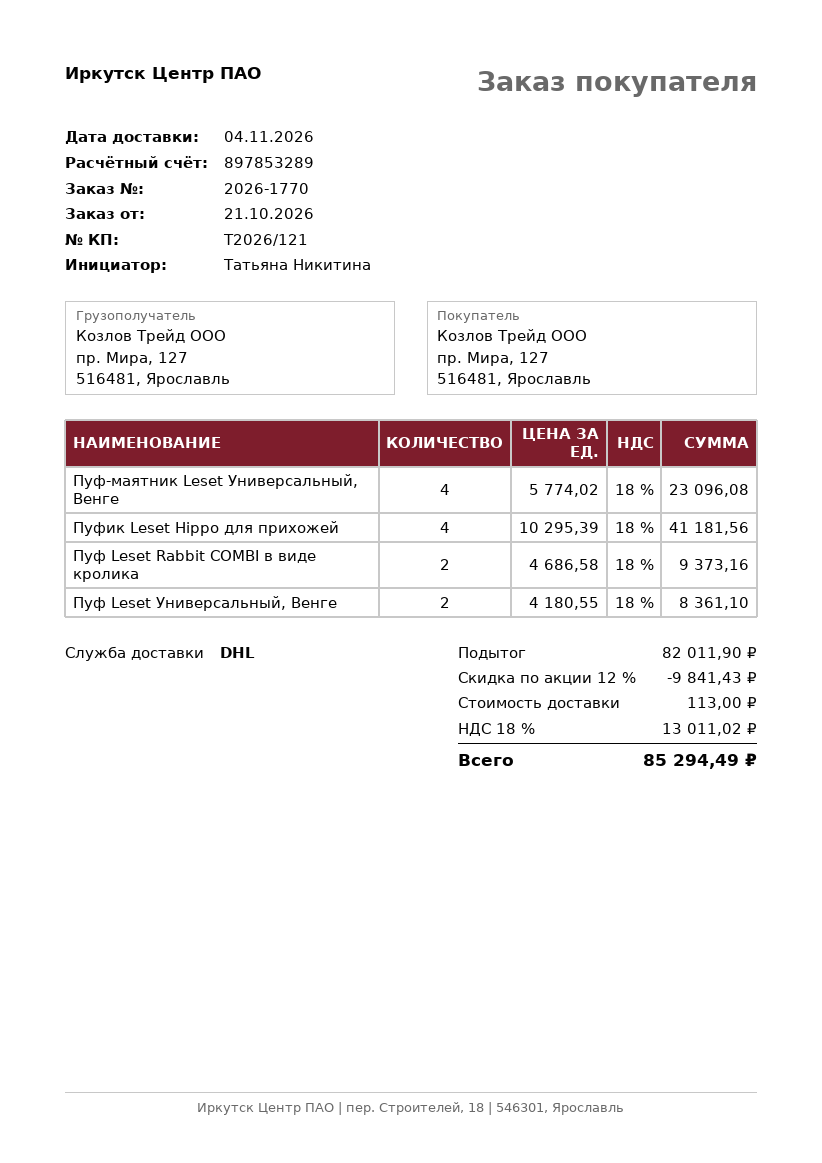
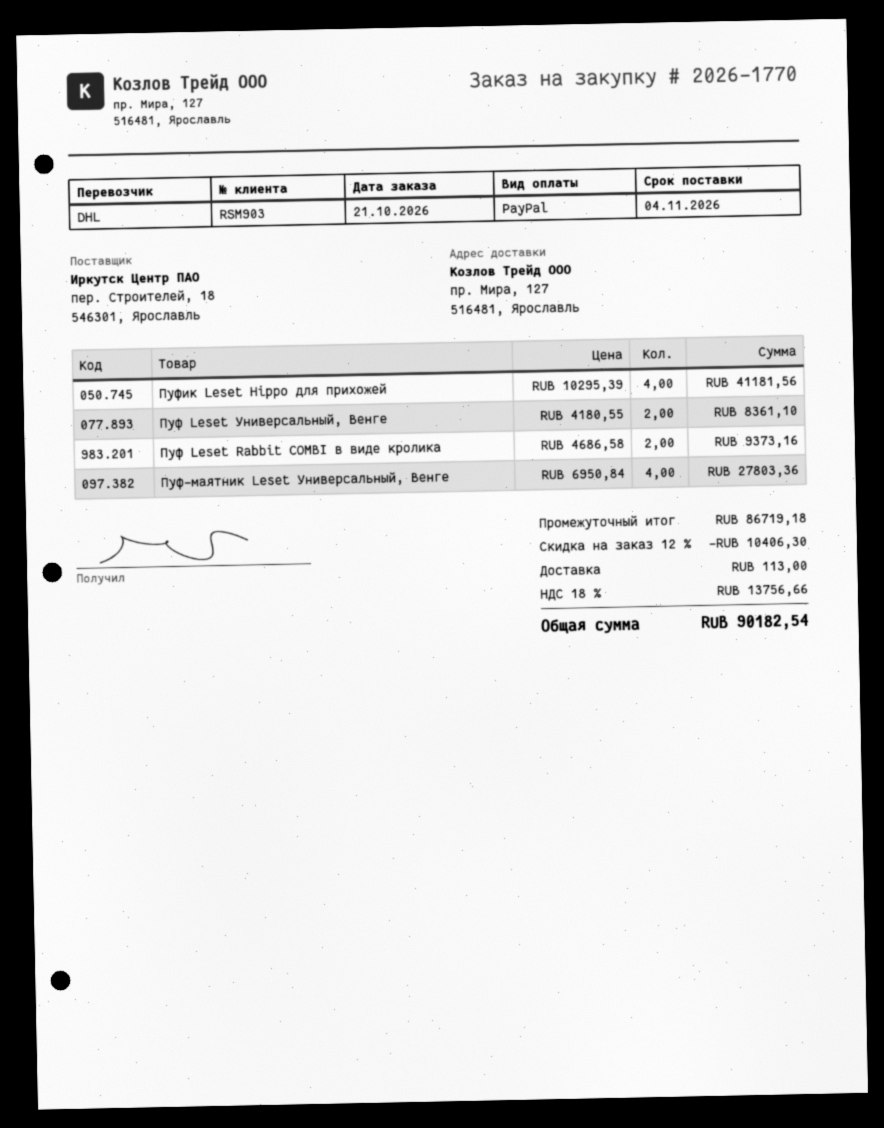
Пуф-маятник Leset Универсальный, Венге: 4 x 5774.02 = 23096.08 -> 4 x 6950.84 = 27803.36
subtotal: 82011.90 -> 86719.18
discount: 12% = 9841.43 -> 12% = 10406.30
tax: 18% = 13011.02 -> 18% = 13756.66
total: 85294.49 -> 90182.54

